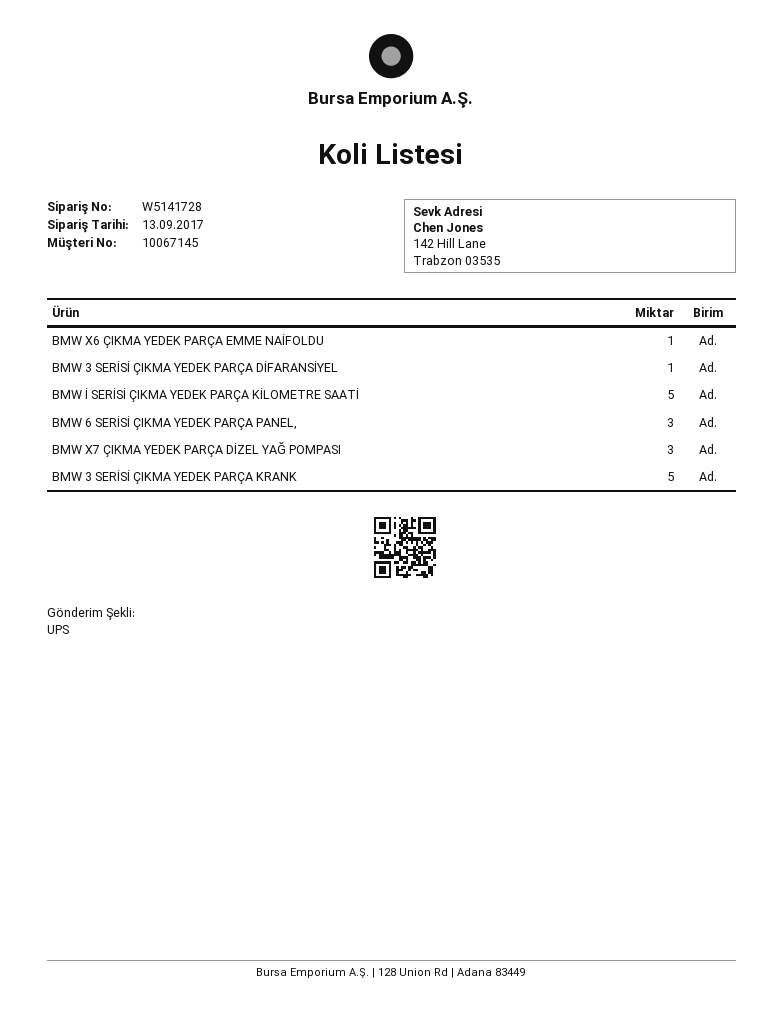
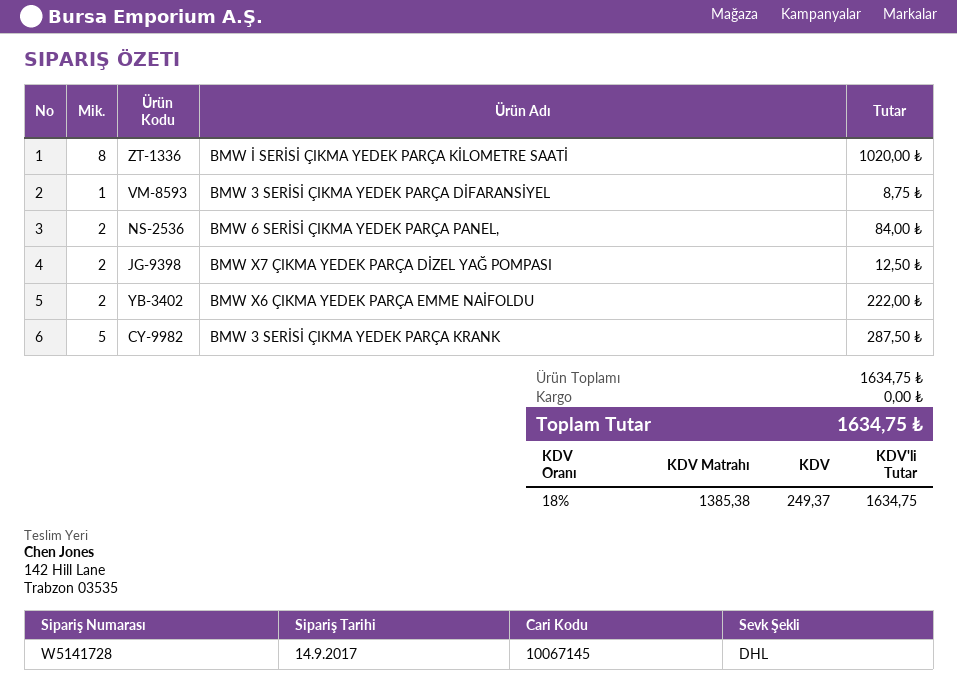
order date: 2017-09-13 -> 2017-09-14
shipping method: UPS -> DHL
BMW X6 ÇIKMA YEDEK PARÇA EMME NAİFOLDU: 1 -> 2
BMW İ SERİSİ ÇIKMA YEDEK PARÇA KİLOMETRE SAATİ: 5 -> 8
BMW 6 SERİSİ ÇIKMA YEDEK PARÇA PANEL,: 3 -> 2
BMW X7 ÇIKMA YEDEK PARÇA DİZEL YAĞ POMPASI: 3 -> 2

